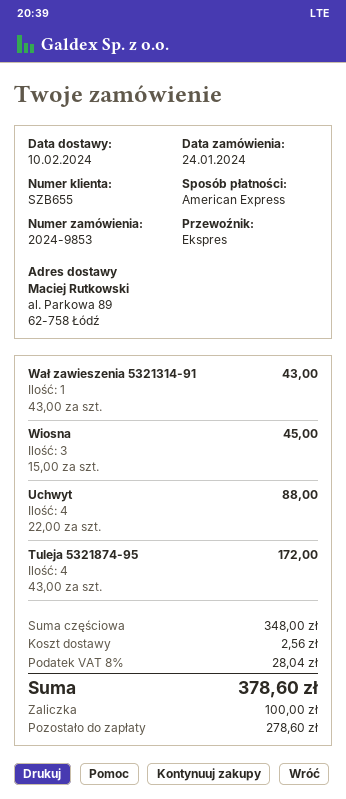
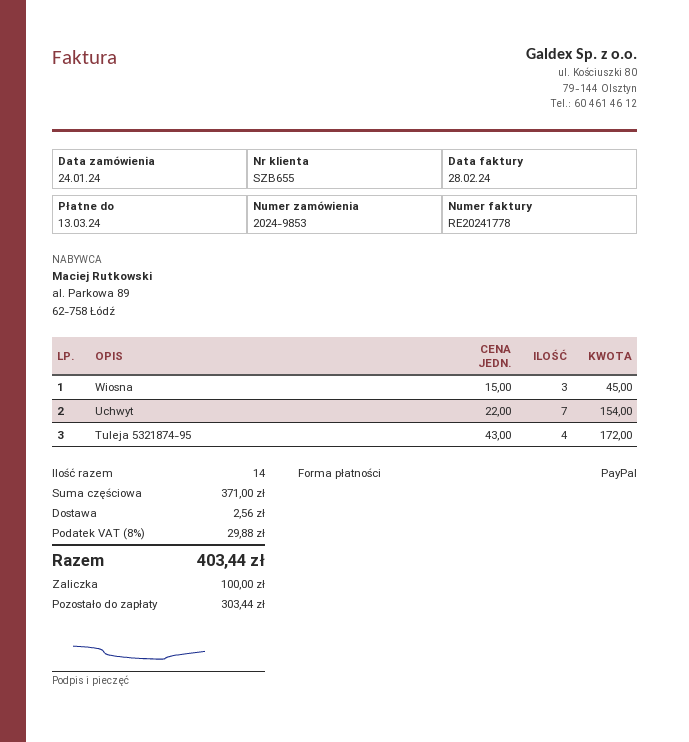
payment method: American Express -> PayPal
Wał zawieszenia 5321314-91: 1 x 43.00 = 43.00 -> none
Uchwyt: 4 x 22.00 = 88.00 -> 7 x 22.00 = 154.00
subtotal: 348.00 -> 371.00
tax: 8% = 28.04 -> 8% = 29.88
total: 378.60 -> 403.44
balance: 278.60 -> 303.44

